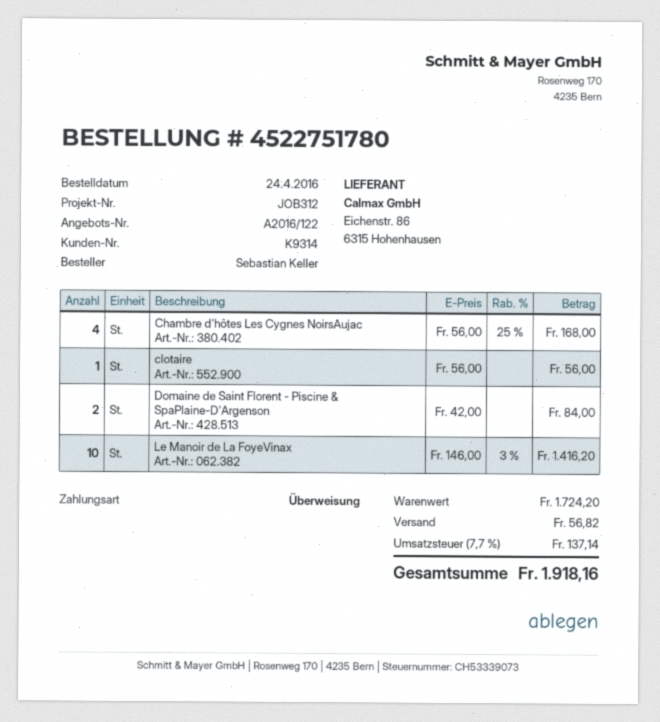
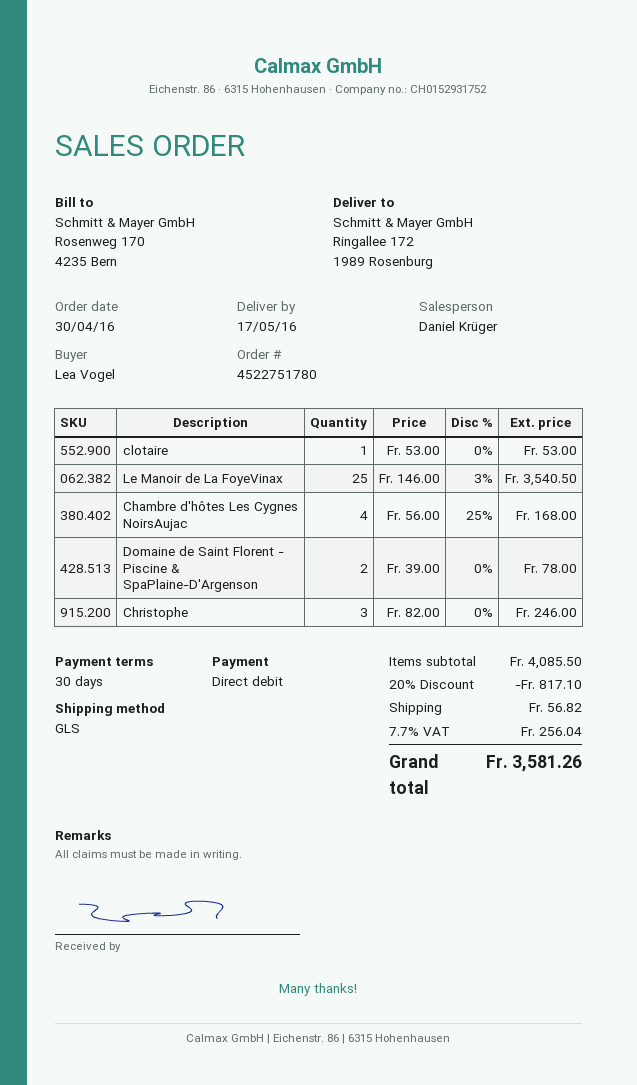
order date: 2016-04-24 -> 2016-04-30
ordered by: Sebastian Keller -> Lea Vogel
payment method: bank transfer -> direct debit
clotaire: 1 x 56.00 = 56.00 -> 1 x 53.00 = 53.00
Domaine de Saint Florent - Piscine & SpaPlaine-D'Argenson: 2 x 42.00 = 84.00 -> 2 x 39.00 = 78.00
Le Manoir de La FoyeVinax: 10 x 146.00 - 3% = 1416.20 -> 25 x 146.00 - 3% = 3540.50
Christophe: none -> 3 x 82.00 = 246.00
subtotal: 1724.20 -> 4085.50
discount: none -> 20% = 817.10
tax: 7.7% = 137.14 -> 7.7% = 256.04
total: 1918.16 -> 3581.26

